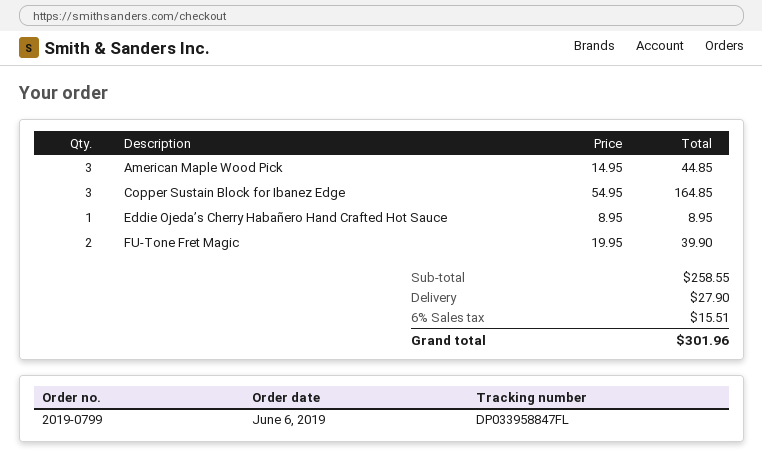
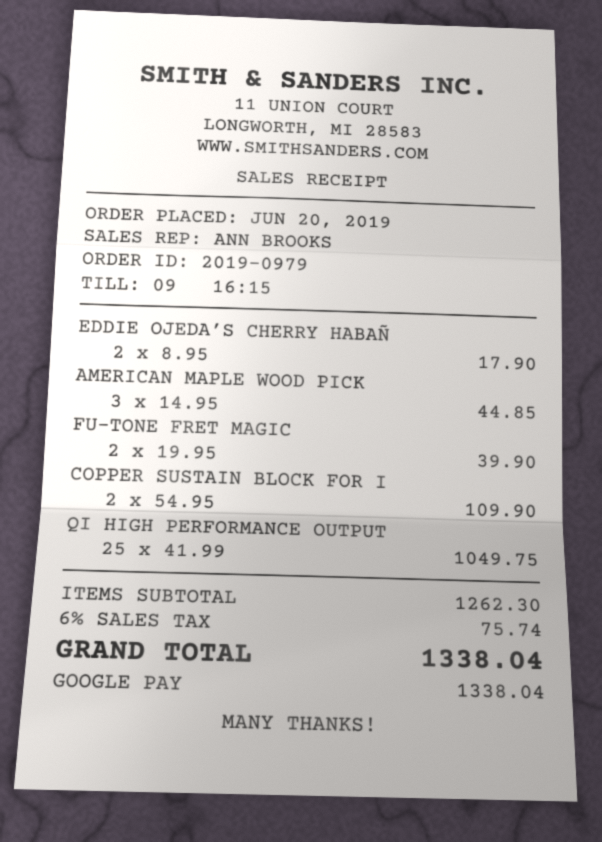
order number: 2019-0799 -> 2019-0979
order date: 2019-06-06 -> 2019-06-20
Copper Sustain Block for Ibanez Edge: 3 x 54.95 = 164.85 -> 2 x 54.95 = 109.90
Eddie Ojeda’s Cherry Habañero Hand Crafted Hot Sauce: 1 x 8.95 = 8.95 -> 2 x 8.95 = 17.90
QI HIGH PERFORMANCE OUTPUT: none -> 25 x 41.99 = 1049.75
subtotal: 258.55 -> 1262.30
shipping: 27.90 -> none
tax: 6% = 15.51 -> 6% = 75.74
total: 301.96 -> 1338.04

